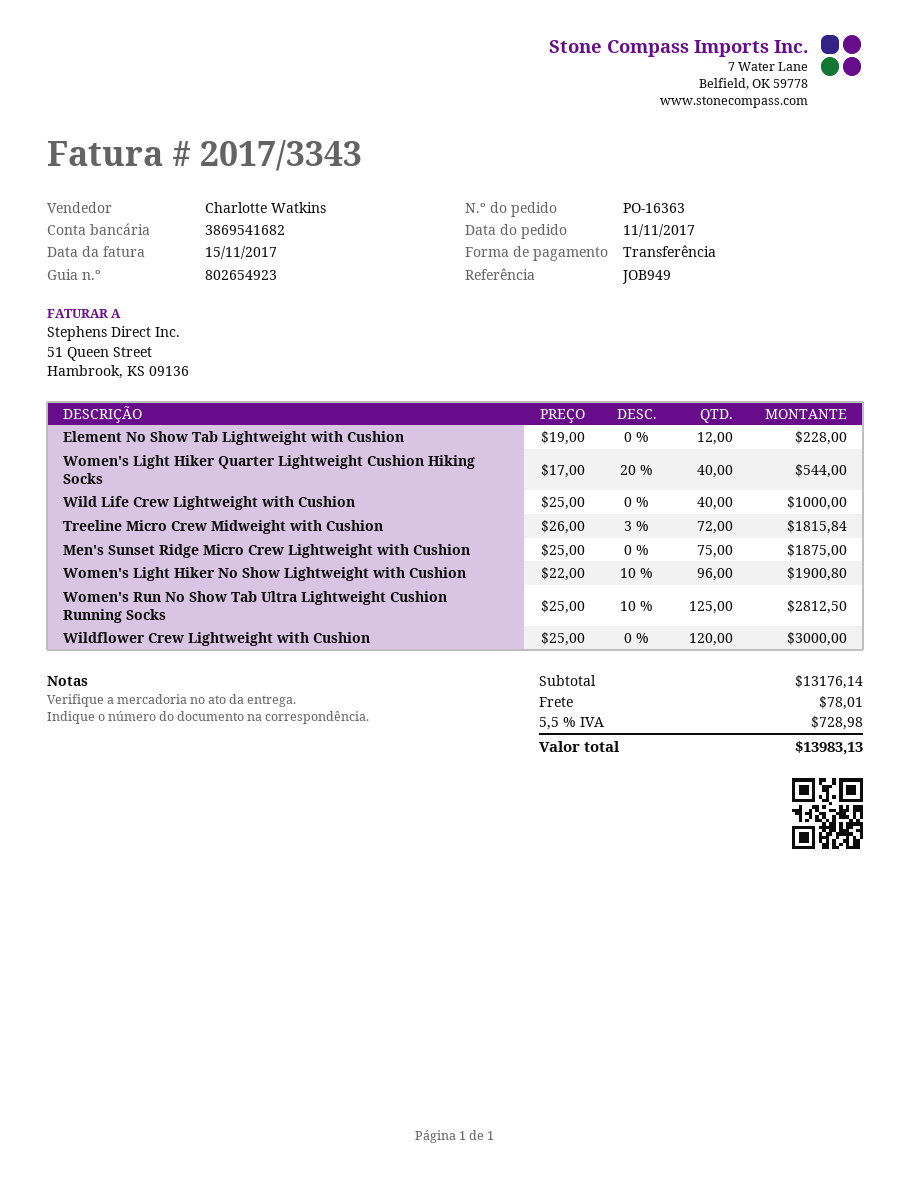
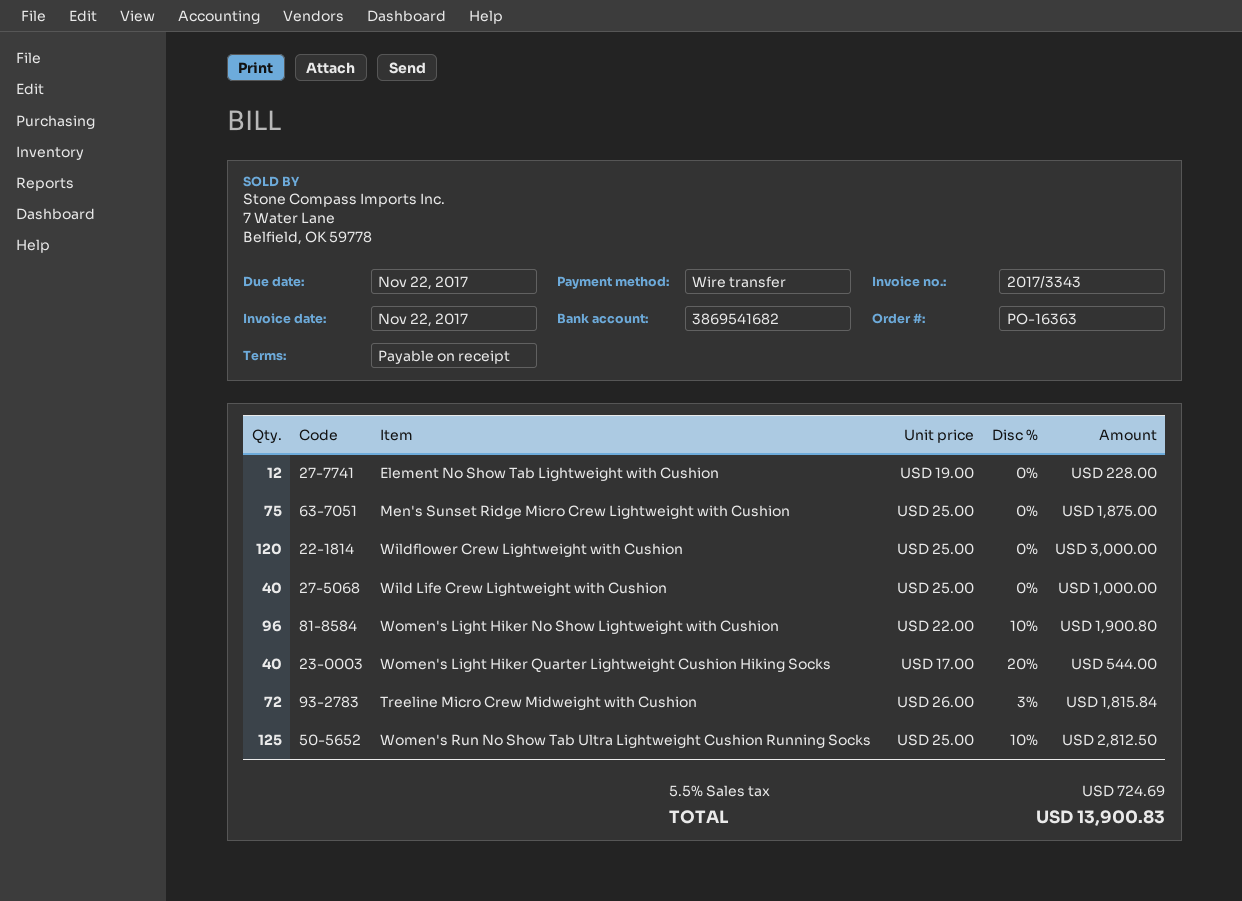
invoice date: 2017-11-15 -> 2017-11-22
shipping: 78.01 -> none
tax: 5.5% = 728.98 -> 5.5% = 724.69
total: 13983.13 -> 13900.83

